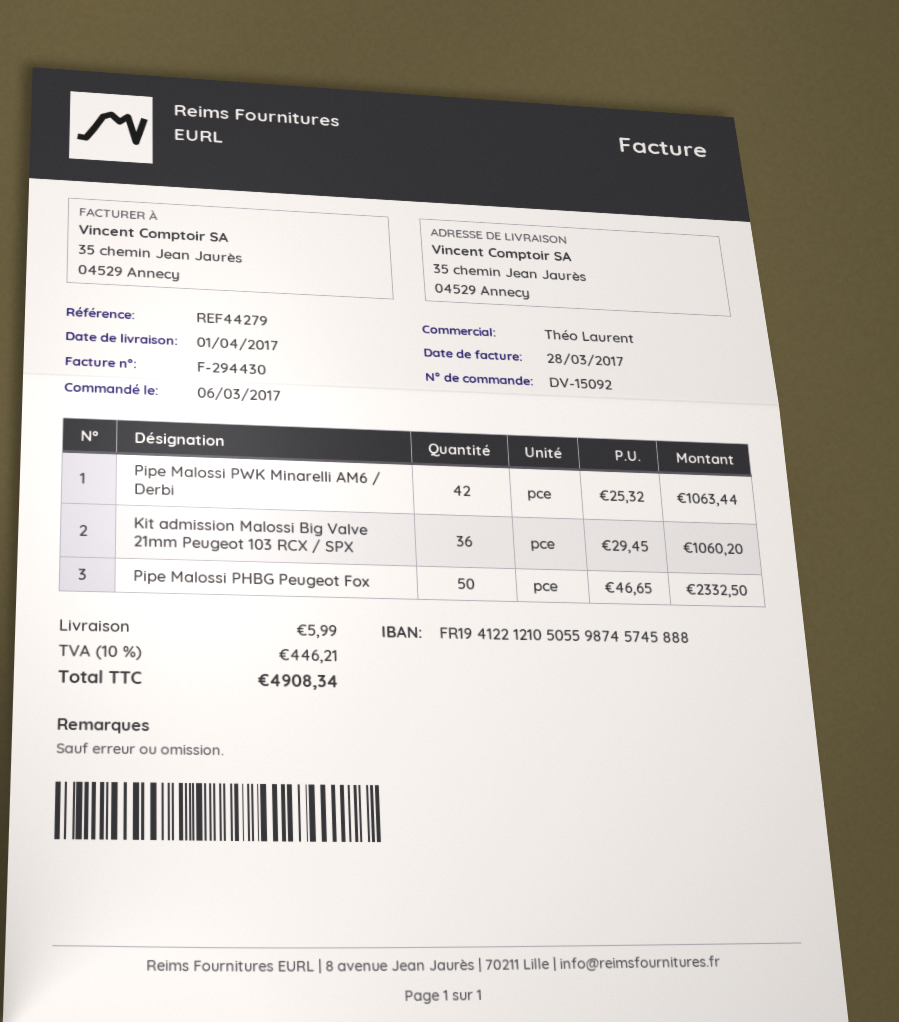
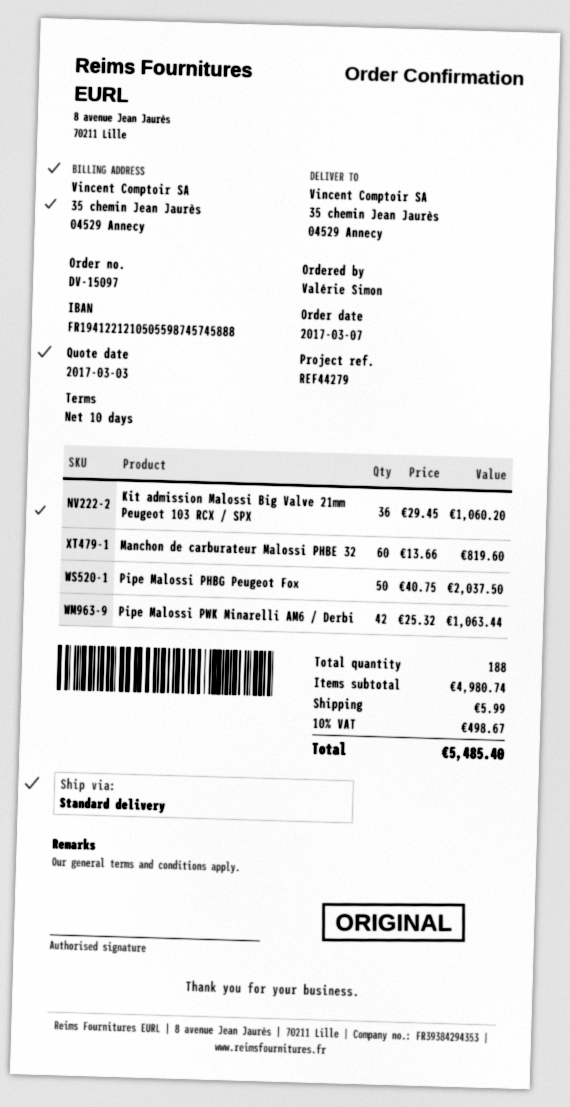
order number: DV-15092 -> DV-15097
order date: 2017-03-06 -> 2017-03-07
Pipe Malossi PHBG Peugeot Fox: 50 x 46.65 = 2332.50 -> 50 x 40.75 = 2037.50
Manchon de carburateur Malossi PHBE 32: none -> 60 x 13.66 = 819.60
tax: 10% = 446.21 -> 10% = 498.67
total: 4908.34 -> 5485.40

